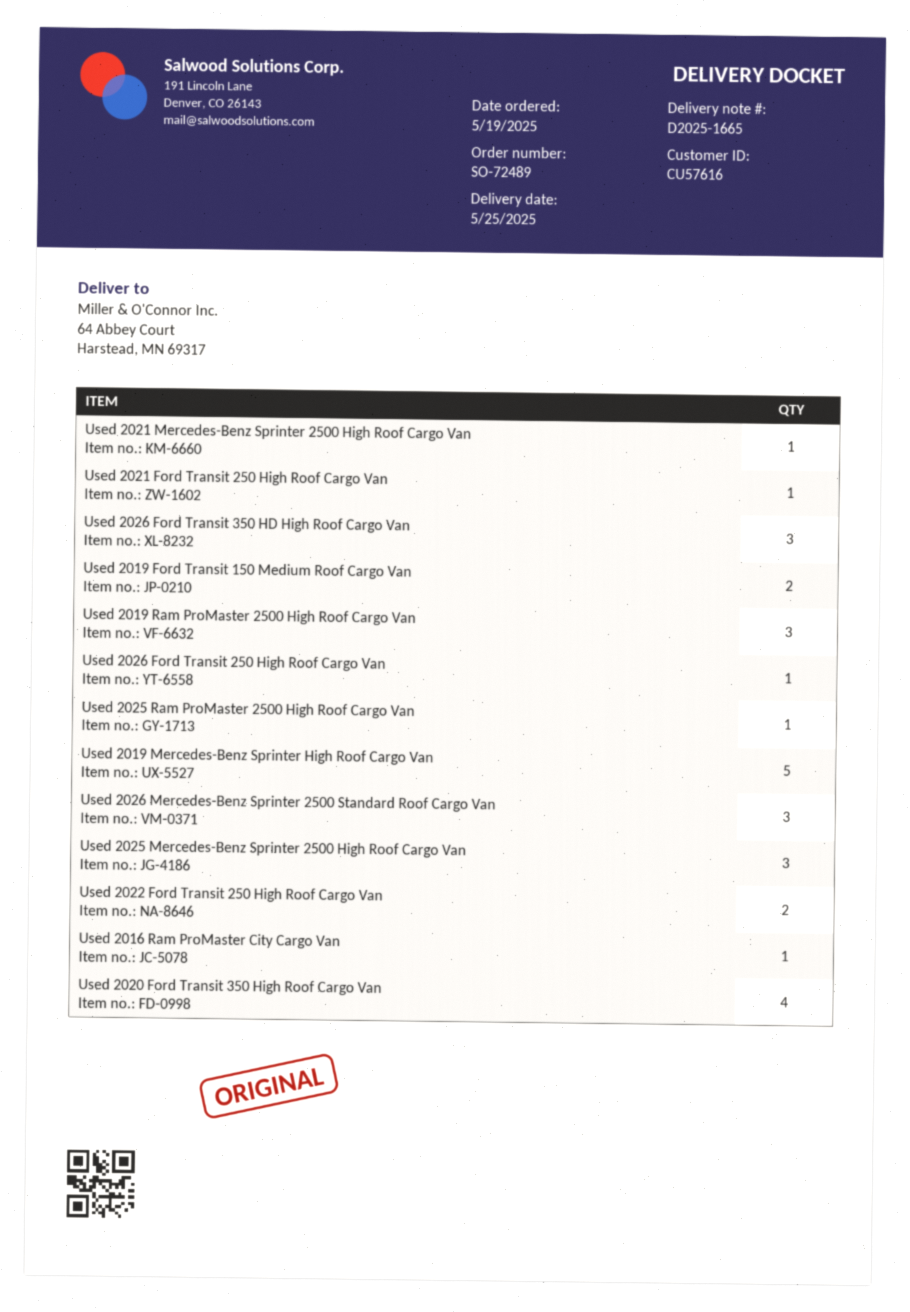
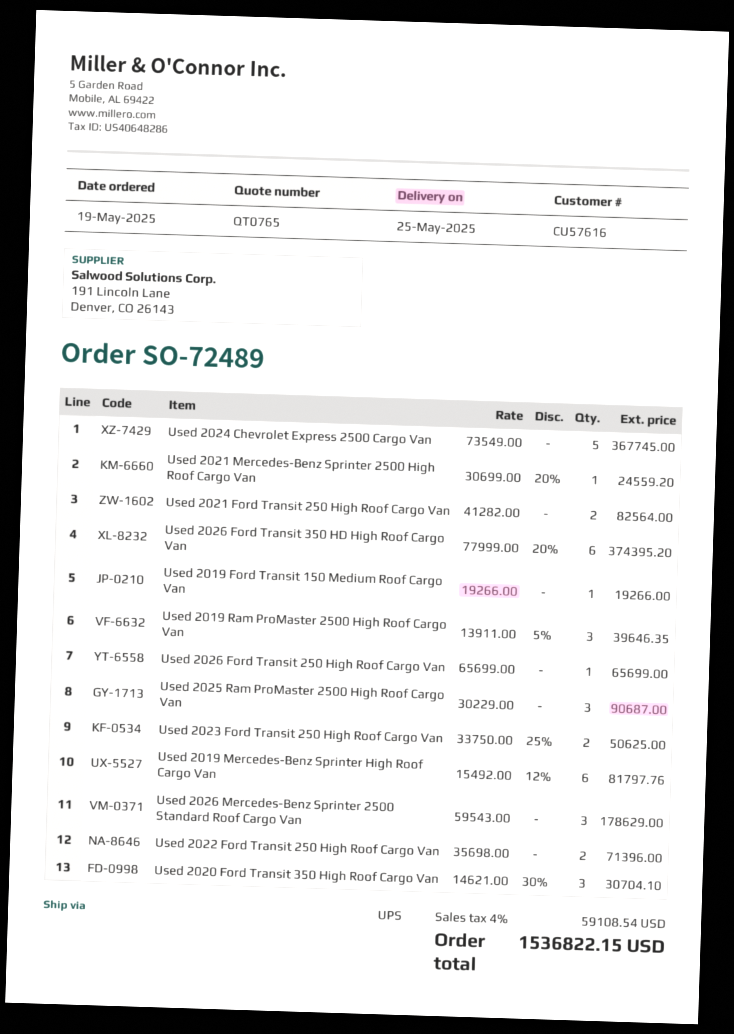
Used 2021 Ford Transit 250 High Roof Cargo Van: 1 -> 2
Used 2026 Ford Transit 350 HD High Roof Cargo Van: 3 -> 6
Used 2019 Ford Transit 150 Medium Roof Cargo Van: 2 -> 1
Used 2025 Ram ProMaster 2500 High Roof Cargo Van: 1 -> 3
Used 2019 Mercedes-Benz Sprinter High Roof Cargo Van: 5 -> 6
Used 2025 Mercedes-Benz Sprinter 2500 High Roof Cargo Van: 3 -> none
Used 2016 Ram ProMaster City Cargo Van: 1 -> none
Used 2020 Ford Transit 350 High Roof Cargo Van: 4 -> 3
Used 2024 Chevrolet Express 2500 Cargo Van: none -> 5
Used 2023 Ford Transit 250 High Roof Cargo Van: none -> 2

